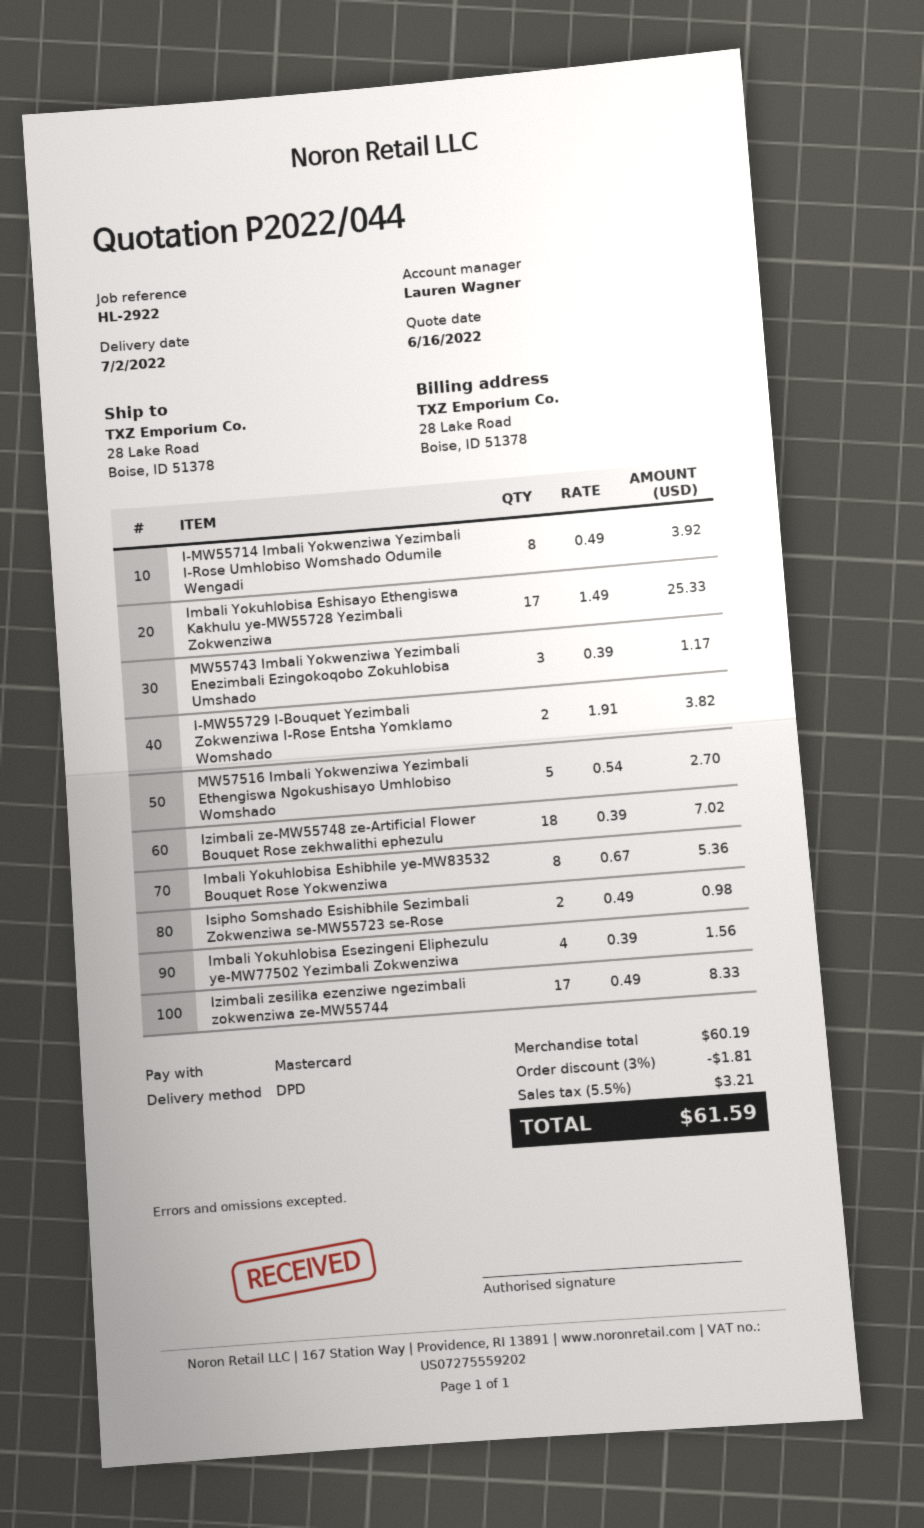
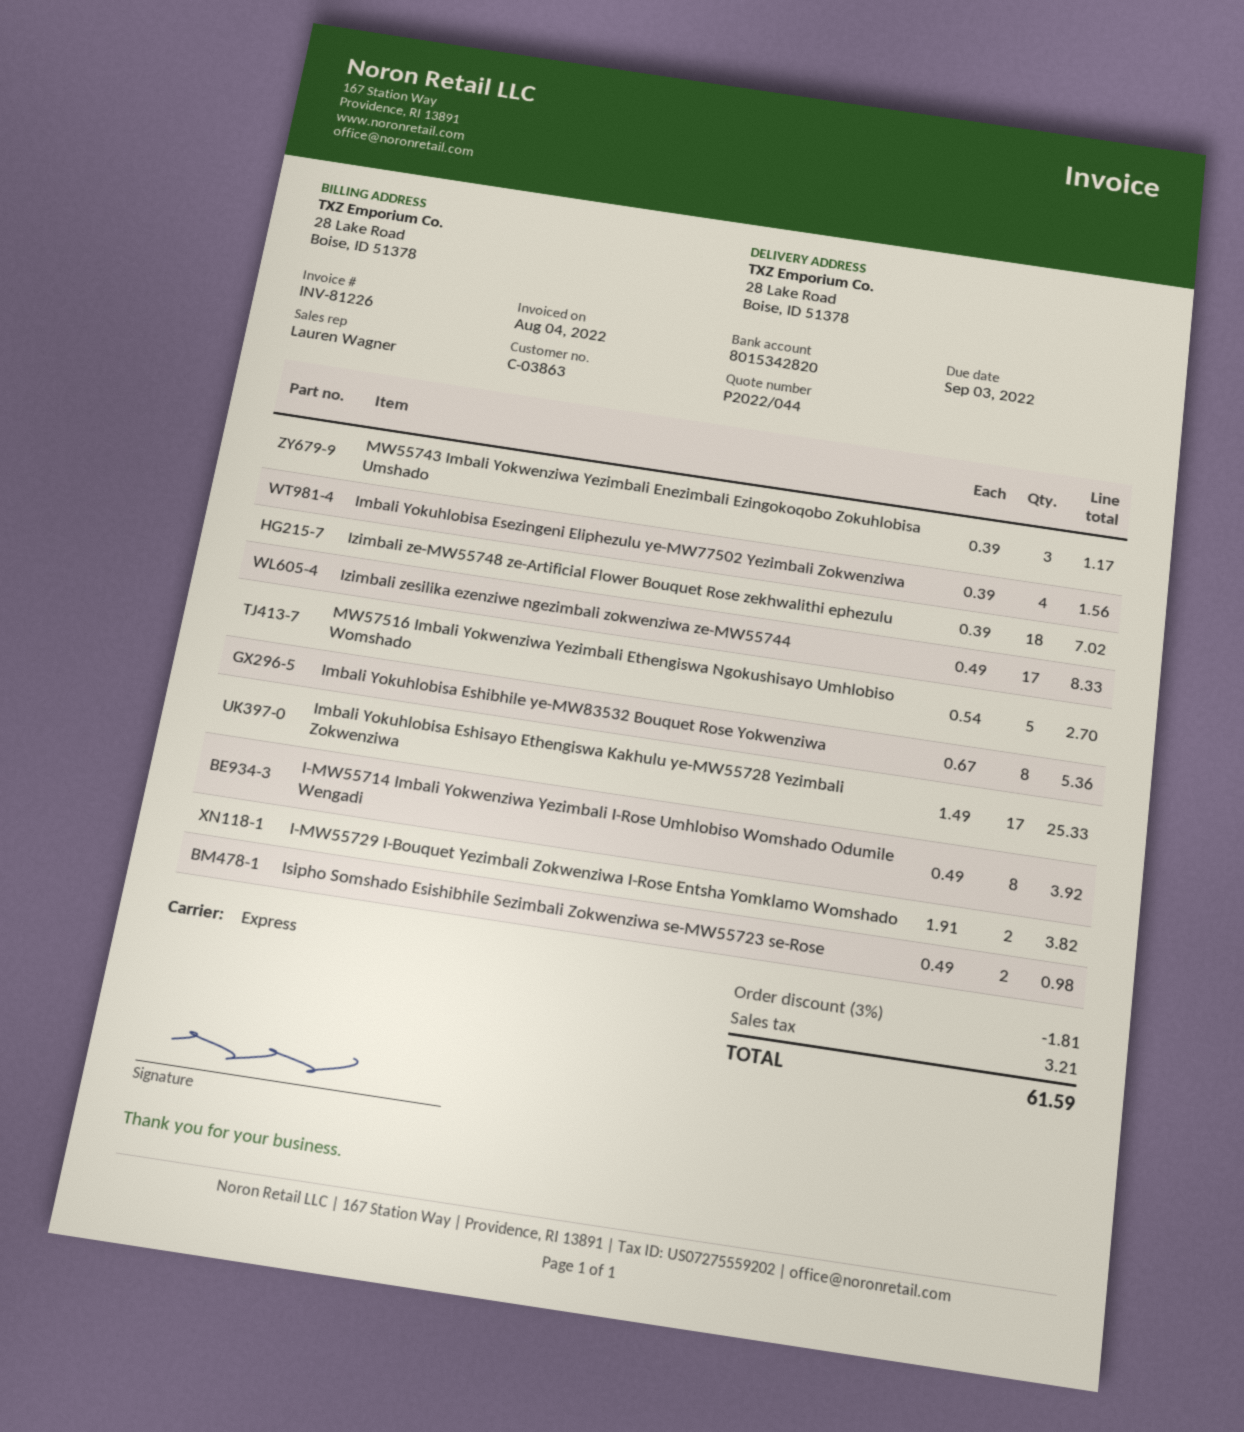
shipping method: DPD -> express

